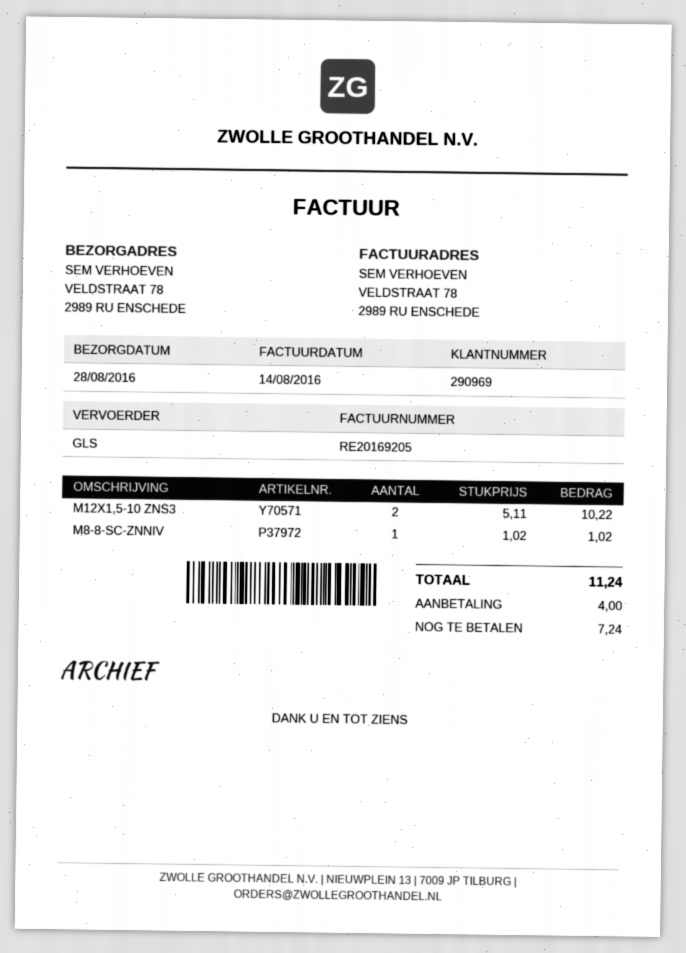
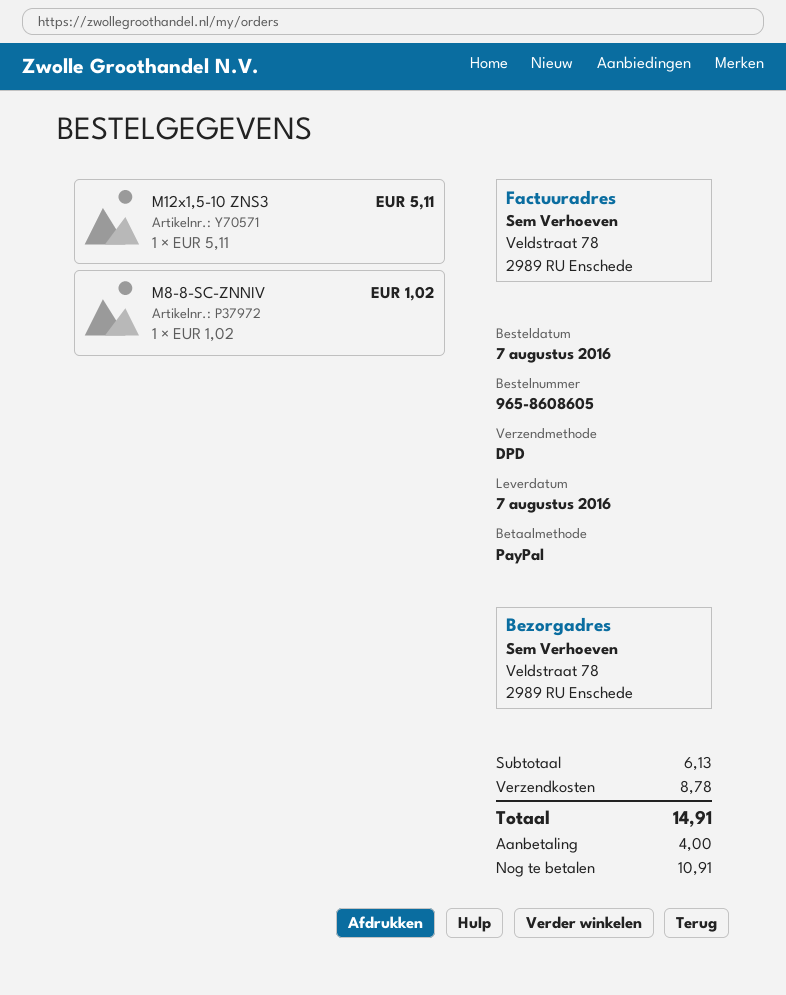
delivery date: 2016-08-28 -> 2016-08-07
shipping method: GLS -> DPD
M12X1,5-10 ZNS3: 2 x 5.11 = 10.22 -> 1 x 5.11 = 5.11
shipping: none -> 8.78
total: 11.24 -> 14.91
balance: 7.24 -> 10.91

